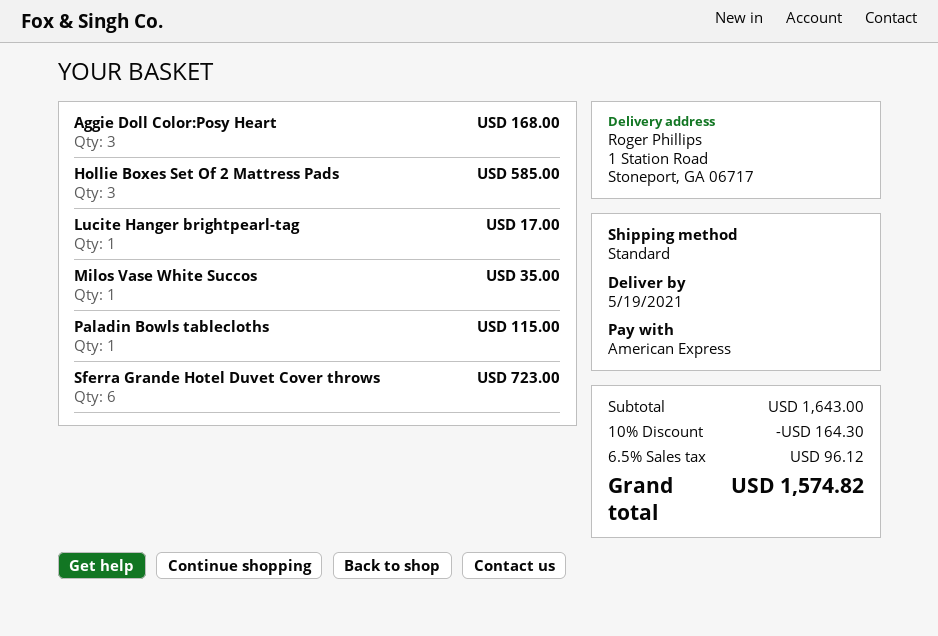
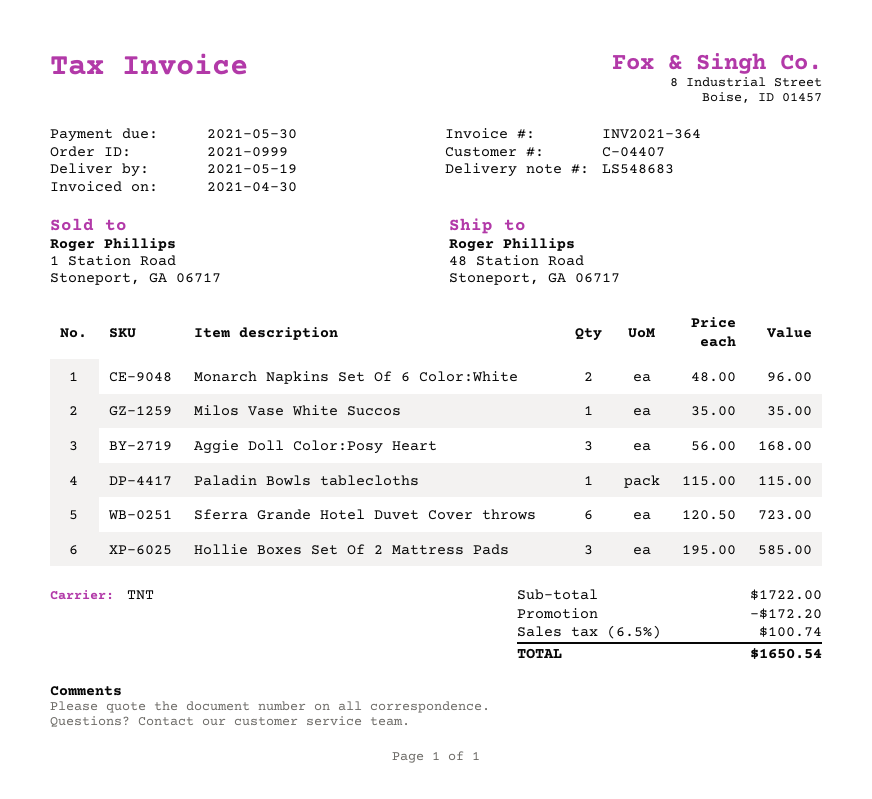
shipping method: standard -> TNT
ship to: 1 Station Road, Stoneport, GA 06717 -> 48 Station Road, Stoneport, GA 06717
Lucite Hanger brightpearl-tag: 1 for 17.00 -> none
Monarch Napkins Set Of 6 Color:White: none -> 2 for 96.00
subtotal: 1643.00 -> 1722.00
discount: 164.30 -> 172.20
tax: 6.5% = 96.12 -> 6.5% = 100.74
total: 1574.82 -> 1650.54

